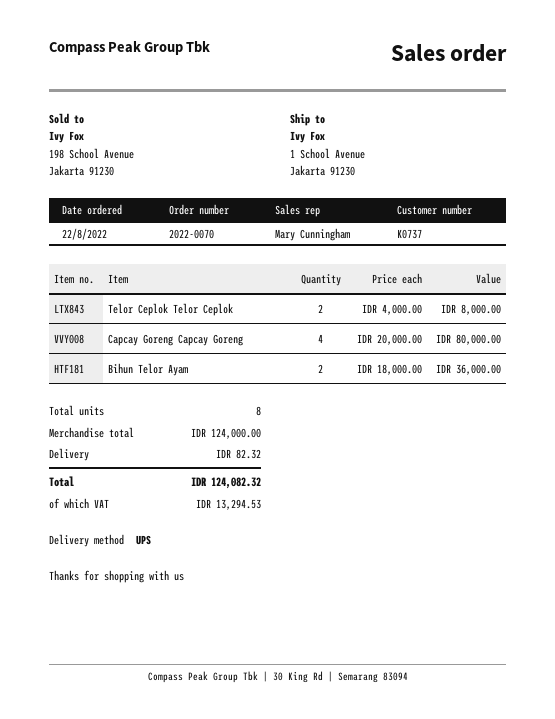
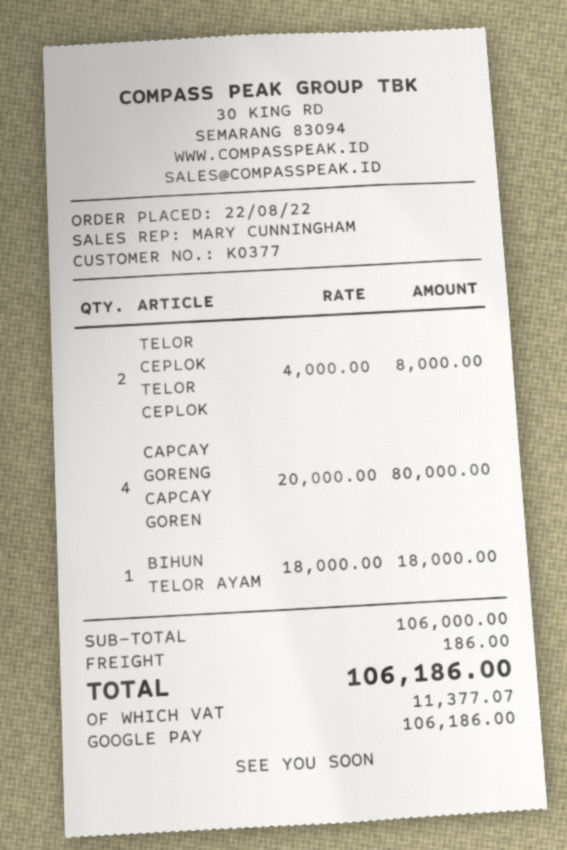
customer number: K0737 -> K0377
Bihun Telor Ayam: 2 x 18000.00 = 36000.00 -> 1 x 18000.00 = 18000.00
subtotal: 124000.00 -> 106000.00
shipping: 82.32 -> 186.00
tax: 13294.53 -> 11377.07
total: 124082.32 -> 106186.00

